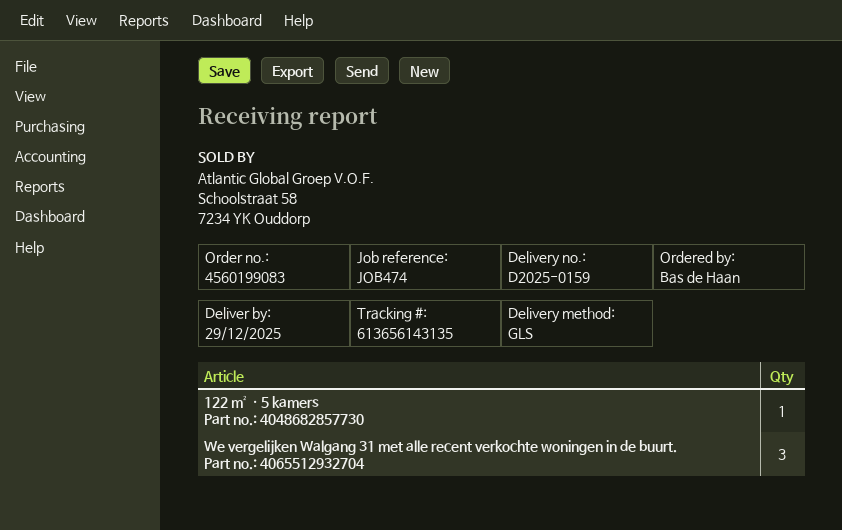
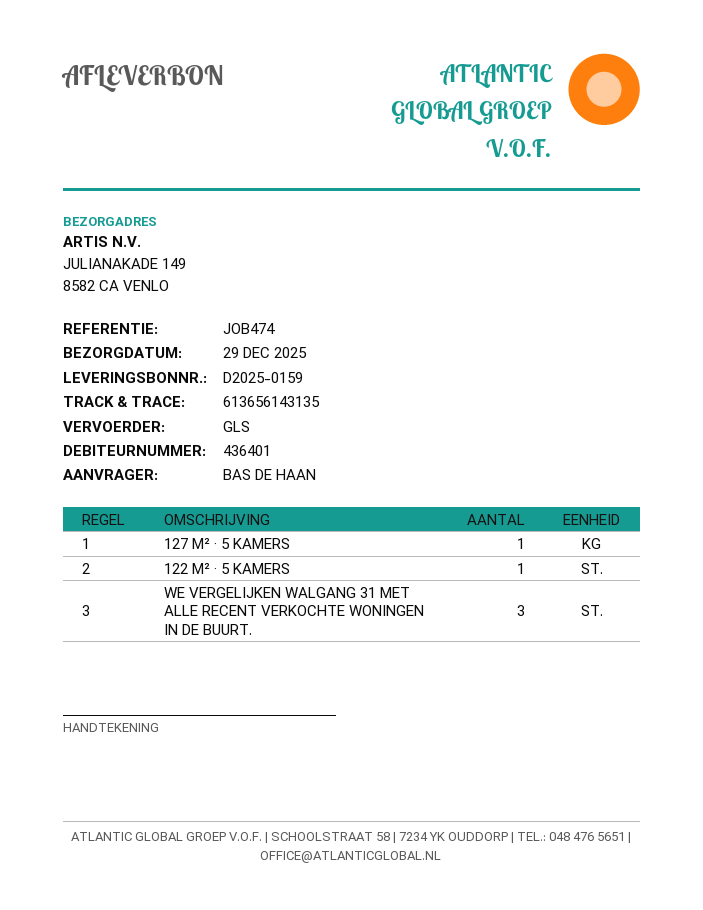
127 M² · 5 KAMERS: none -> 1

